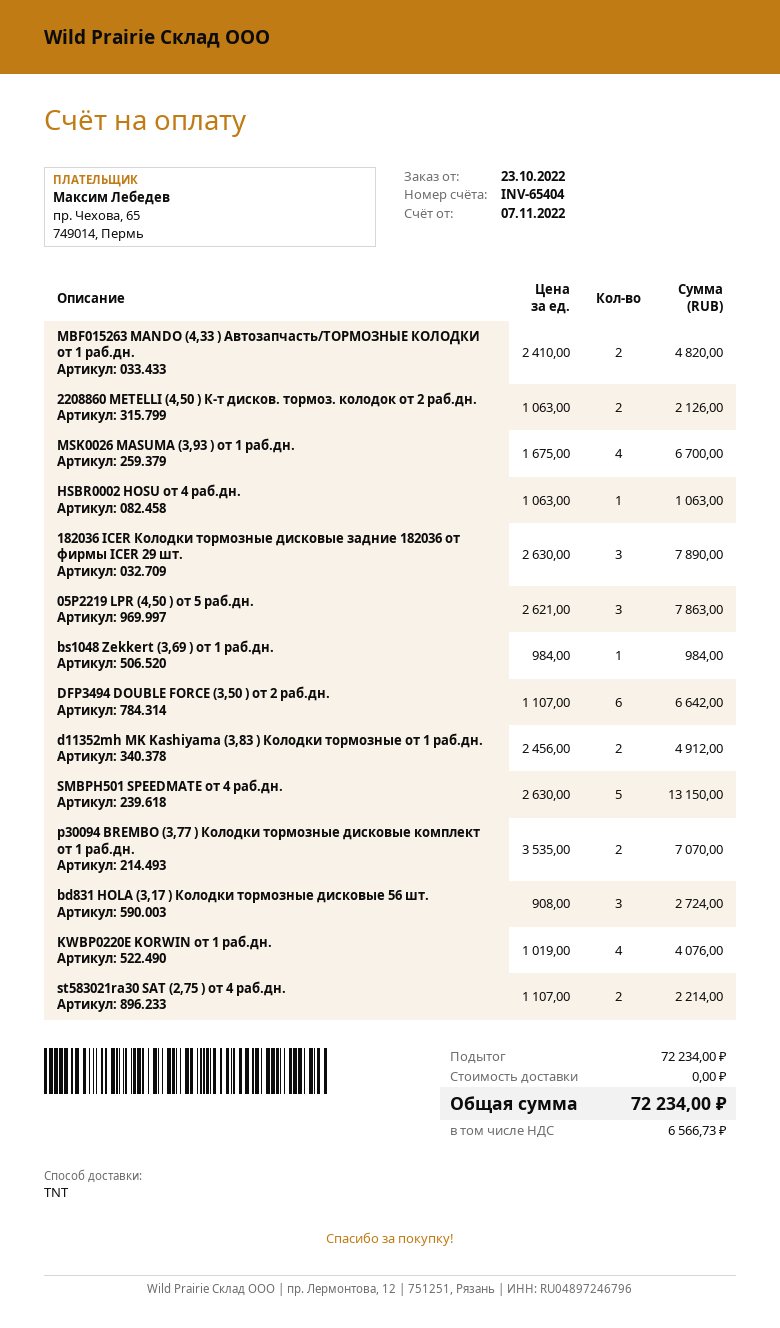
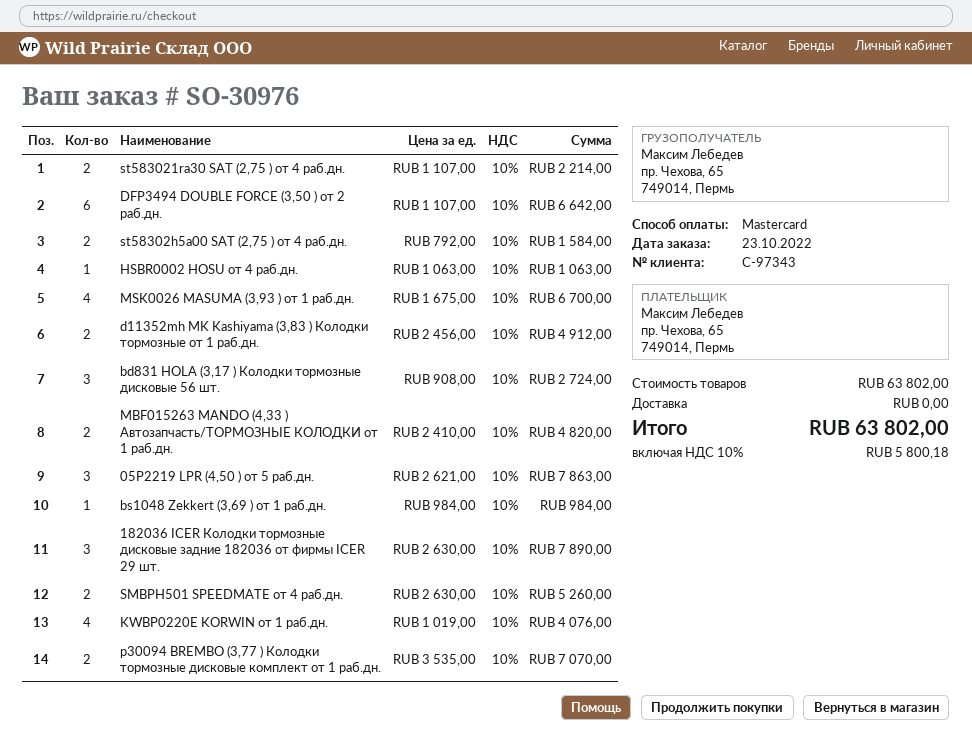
2208860 METELLI (4,50 ) К-т дисков. тормоз. колодок от 2 раб.дн.: 2 x 1063.00 = 2126.00 -> none
SMBPH501 SPEEDMATE от 4 раб.дн.: 5 x 2630.00 = 13150.00 -> 2 x 2630.00 = 5260.00
st58302h5a00 SAT (2,75 ) от 4 раб.дн.: none -> 2 x 792.00 = 1584.00
subtotal: 72234.00 -> 63802.00
tax: 6566.73 -> 5800.18
total: 72234.00 -> 63802.00

